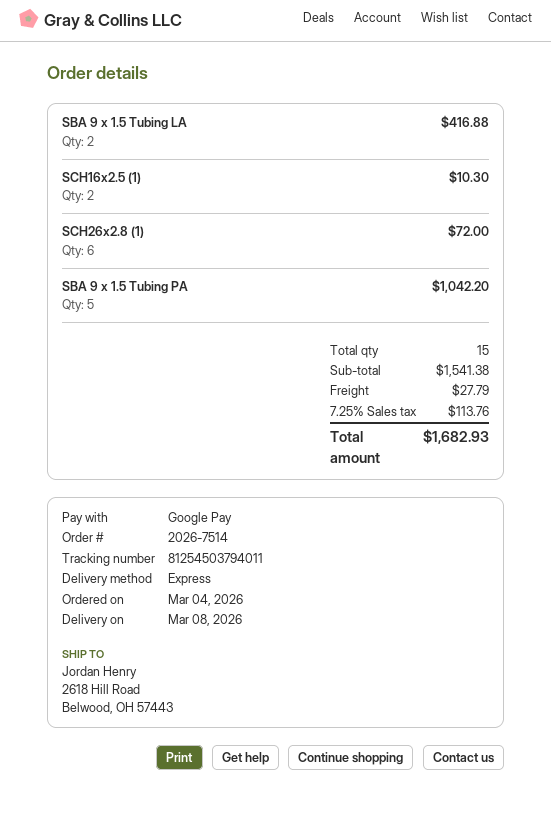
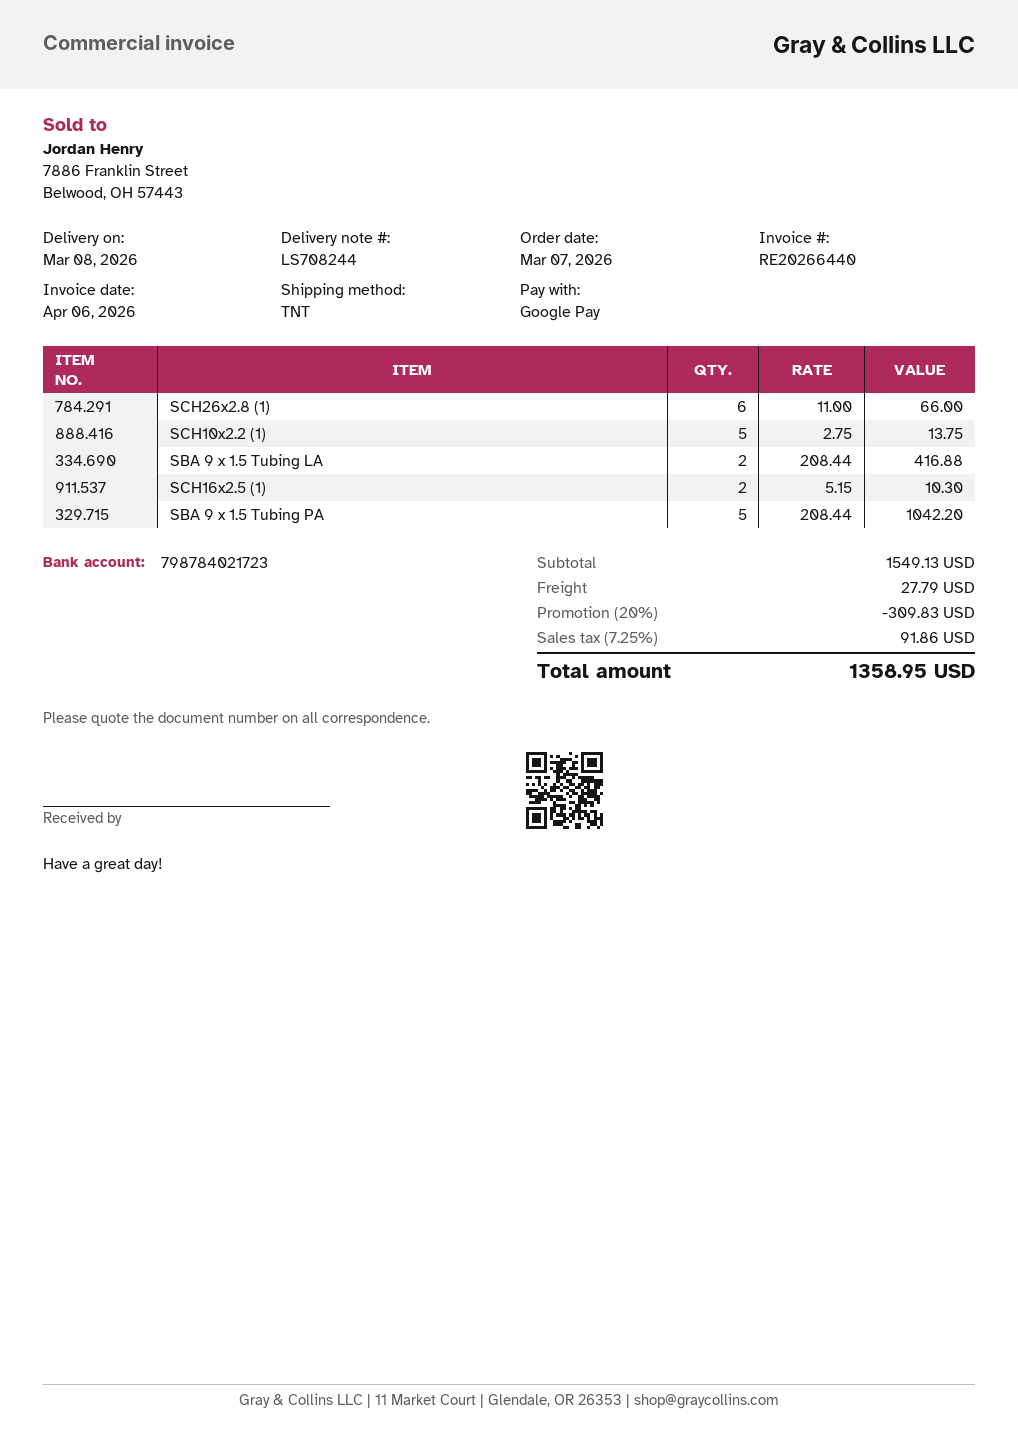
order date: 2026-03-04 -> 2026-03-07
shipping method: express -> TNT
SCH26x2.8 (1): 6 for 72.00 -> 6 for 66.00
SCH10x2.2 (1): none -> 5 for 13.75
subtotal: 1541.38 -> 1549.13
discount: none -> 20% = 309.83
tax: 7.25% = 113.76 -> 7.25% = 91.86
total: 1682.93 -> 1358.95

